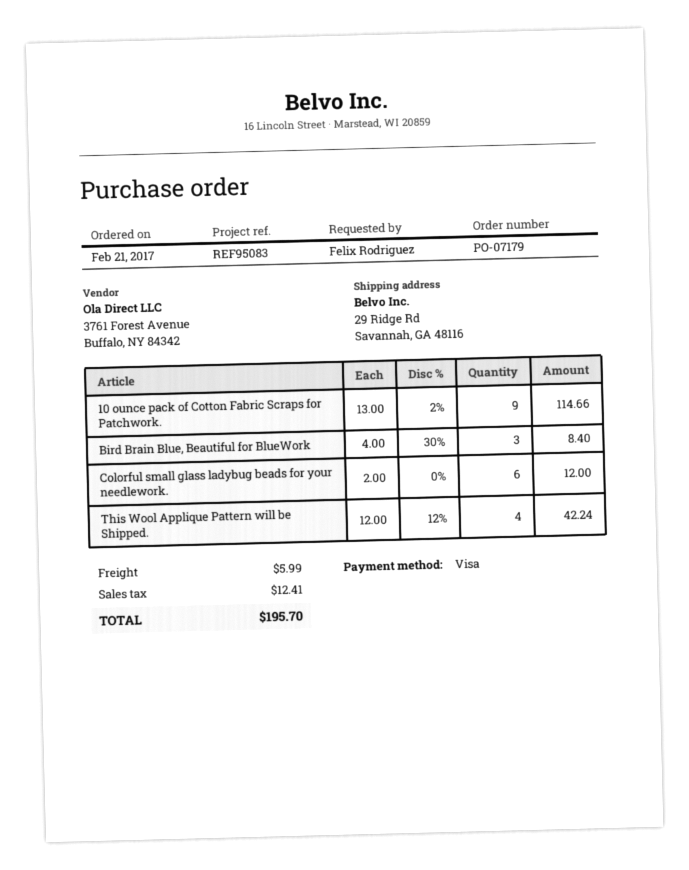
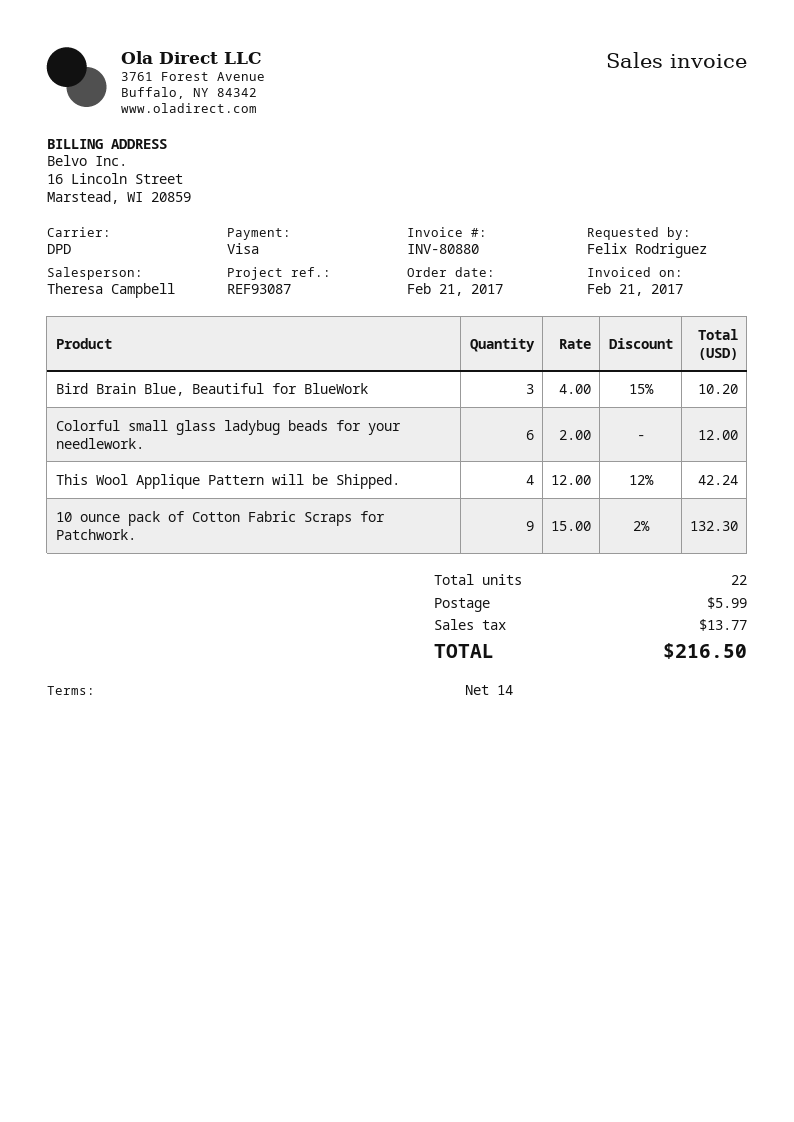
reference: REF95083 -> REF93087
10 ounce pack of Cotton Fabric Scraps for Patchwork.: 9 x 13.00 - 2% = 114.66 -> 9 x 15.00 - 2% = 132.30
Bird Brain Blue, Beautiful for BlueWork: 3 x 4.00 - 30% = 8.40 -> 3 x 4.00 - 15% = 10.20
tax: 12.41 -> 13.77
total: 195.70 -> 216.50

